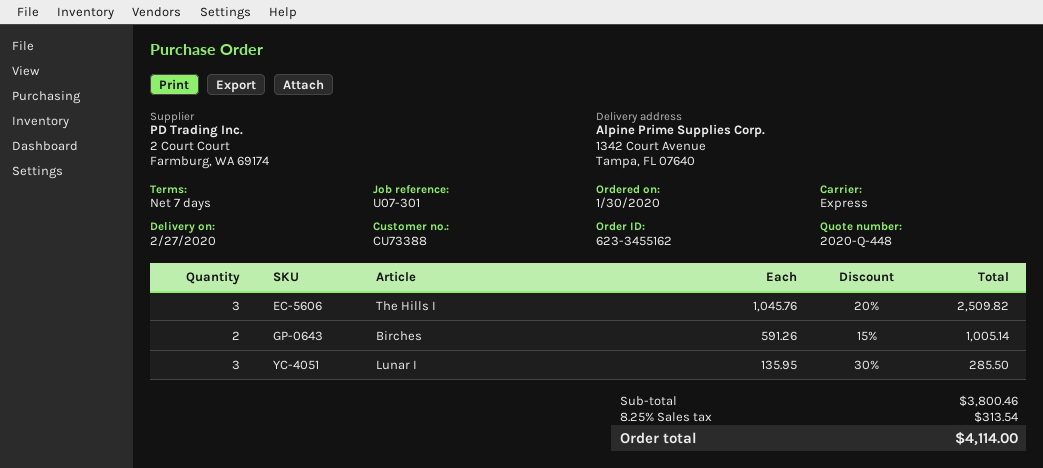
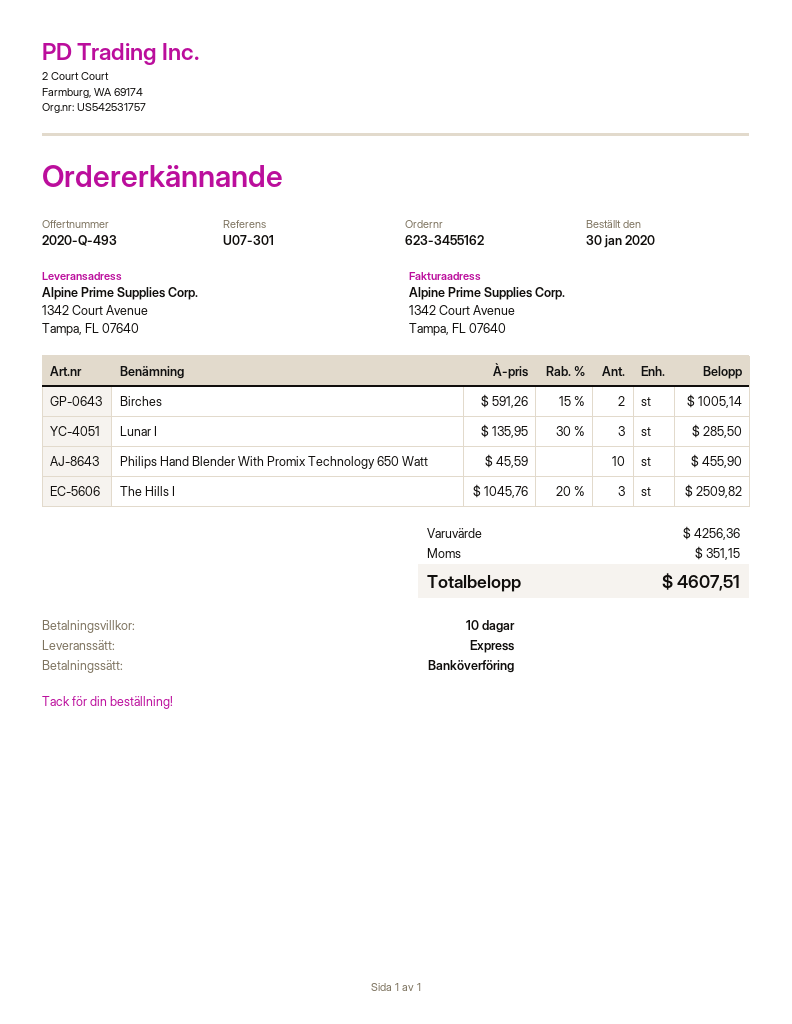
quote number: 2020-Q-448 -> 2020-Q-493
payment terms: 7 days -> 10 days
Philips Hand Blender With Promix Technology 650 Watt: none -> 10 x 45.59 = 455.90
subtotal: 3800.46 -> 4256.36
tax: 313.54 -> 351.15
total: 4114.00 -> 4607.51

